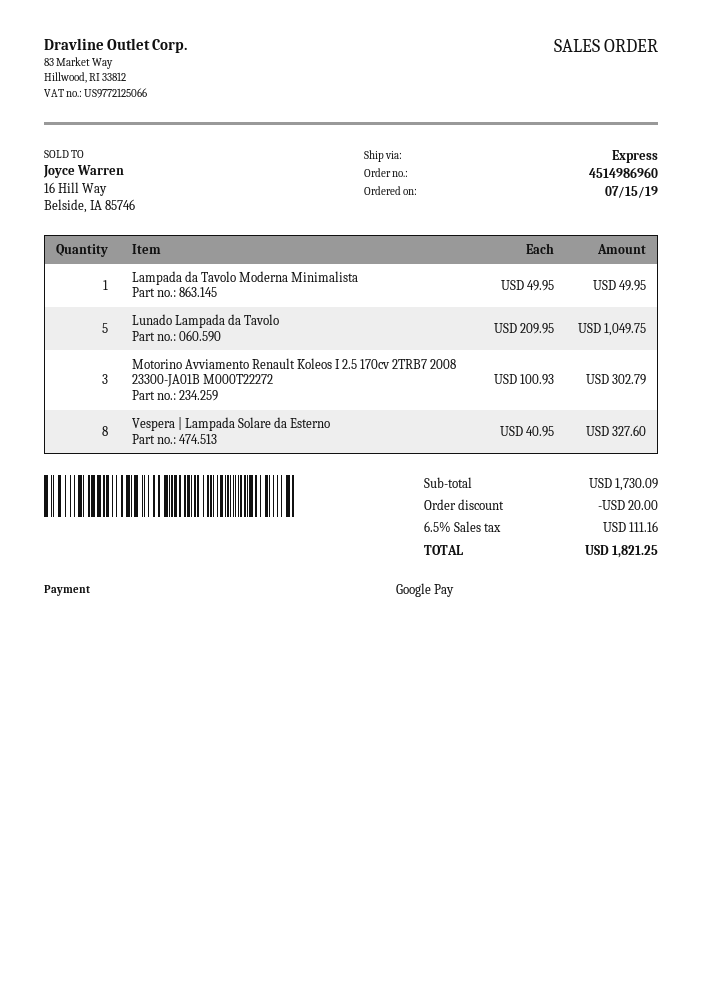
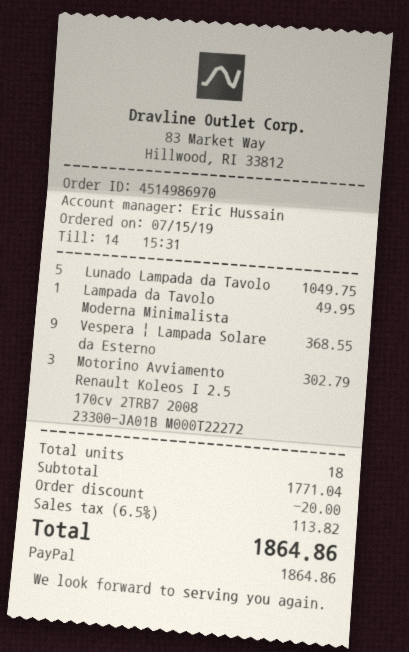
order number: 4514986960 -> 4514986970
payment method: Google Pay -> PayPal
Vespera | Lampada Solare da Esterno: 8 for 327.60 -> 9 for 368.55
subtotal: 1730.09 -> 1771.04
tax: 6.5% = 111.16 -> 6.5% = 113.82
total: 1821.25 -> 1864.86

